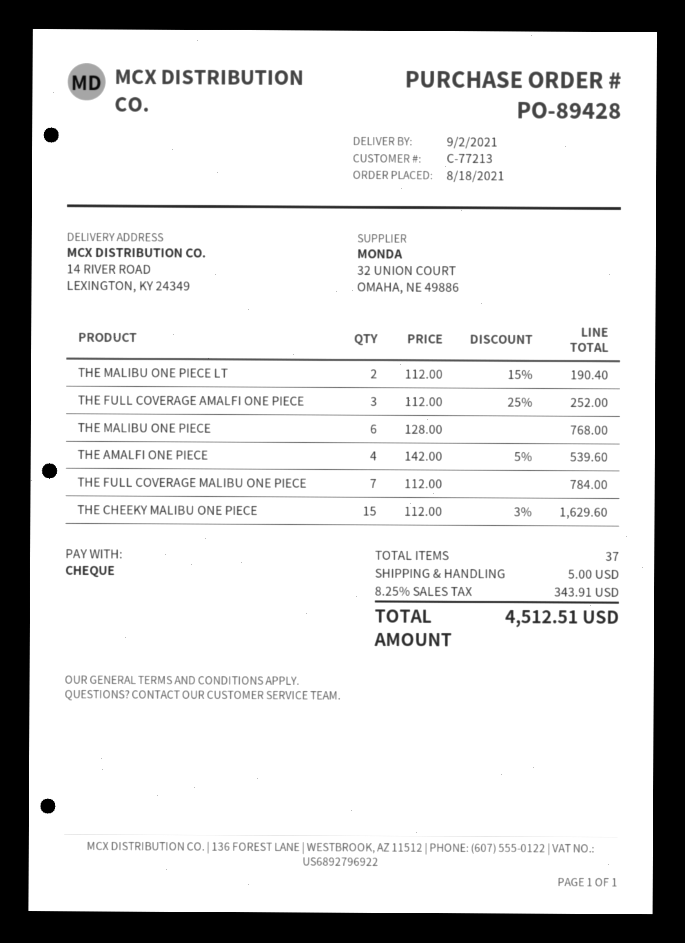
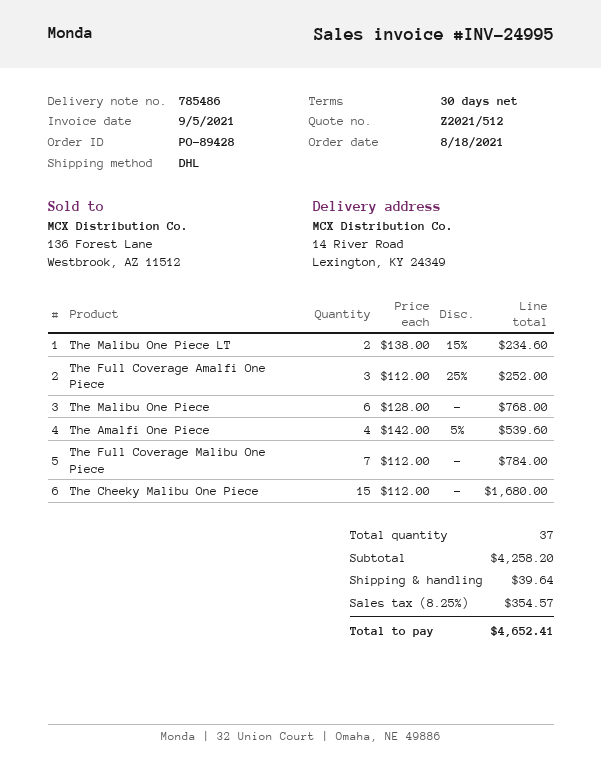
THE MALIBU ONE PIECE LT: 2 x 112.00 - 15% = 190.40 -> 2 x 138.00 - 15% = 234.60
THE CHEEKY MALIBU ONE PIECE: 15 x 112.00 - 3% = 1629.60 -> 15 x 112.00 = 1680.00
shipping: 5.00 -> 39.64
tax: 8.25% = 343.91 -> 8.25% = 354.57
total: 4512.51 -> 4652.41

